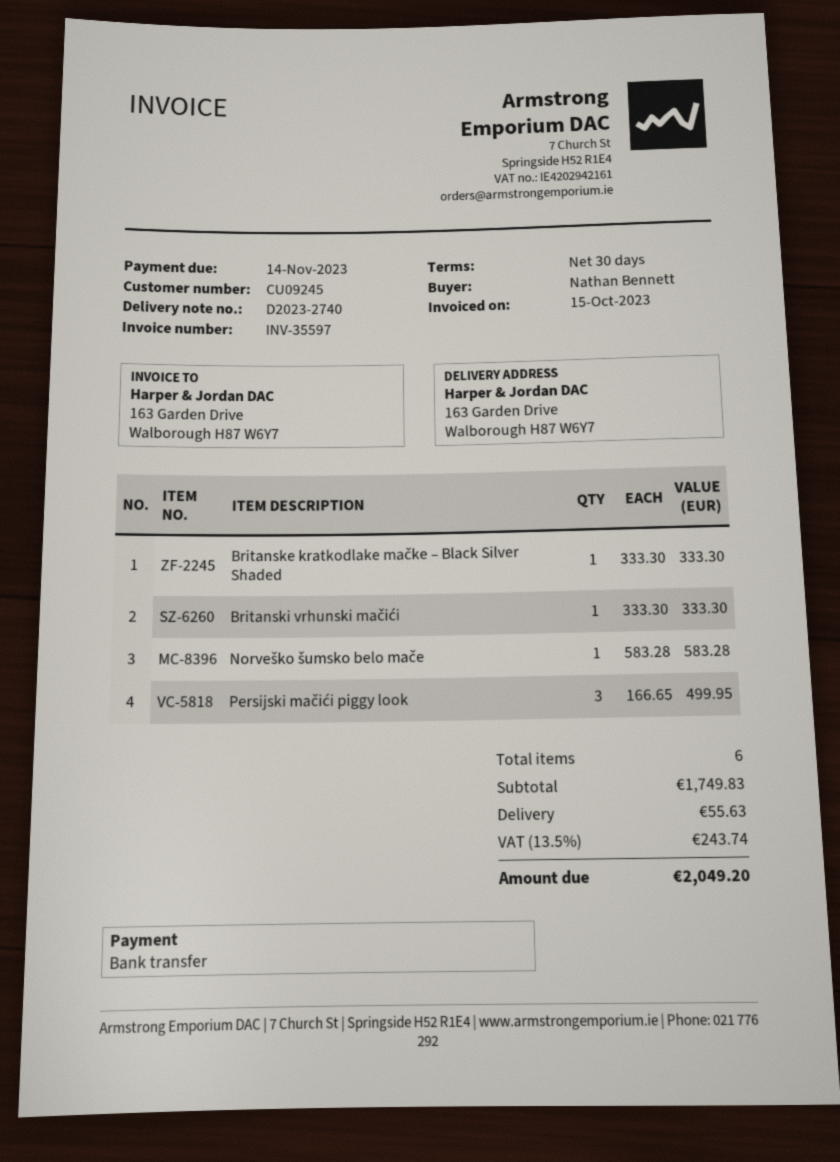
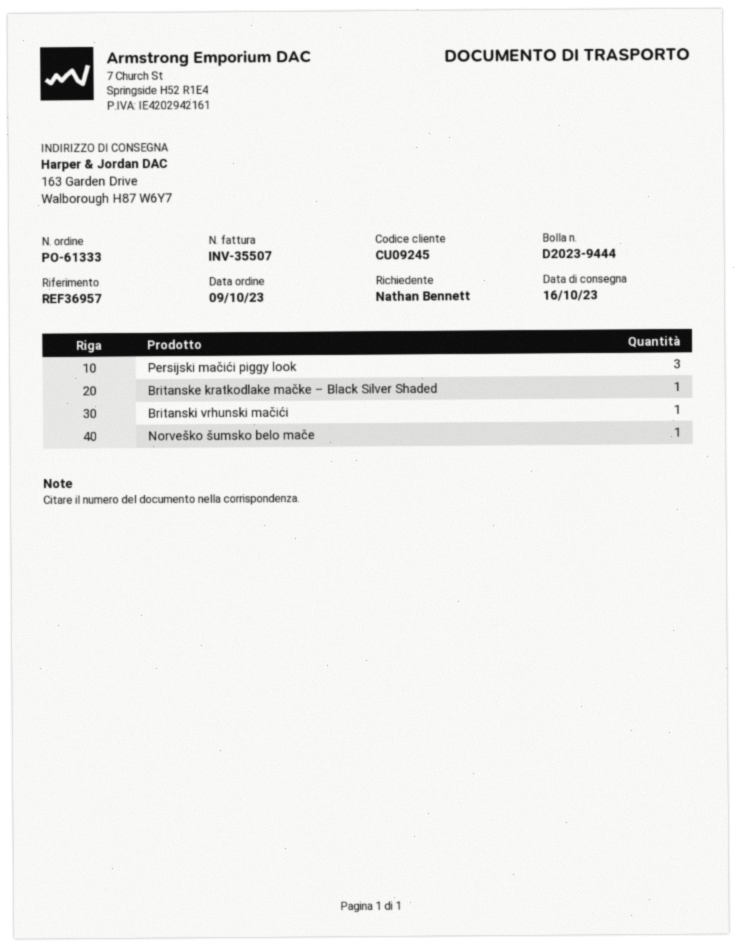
delivery note number: D2023-2740 -> D2023-9444
invoice number: INV-35597 -> INV-35507

